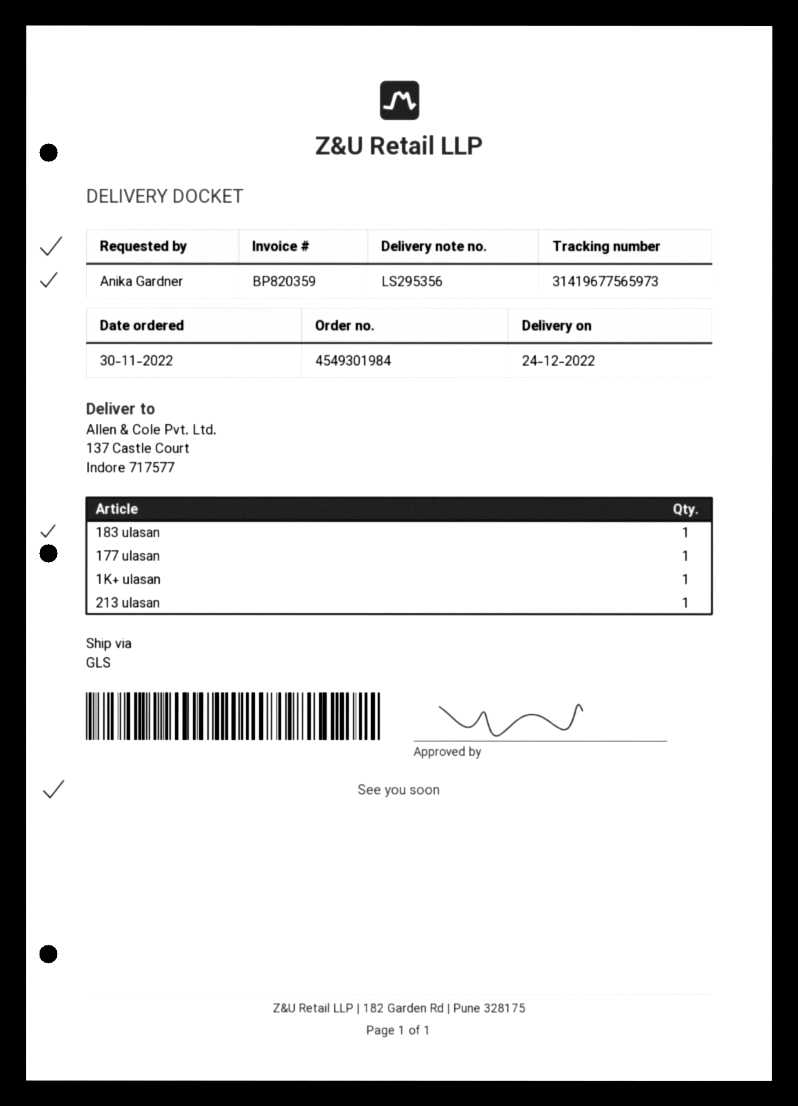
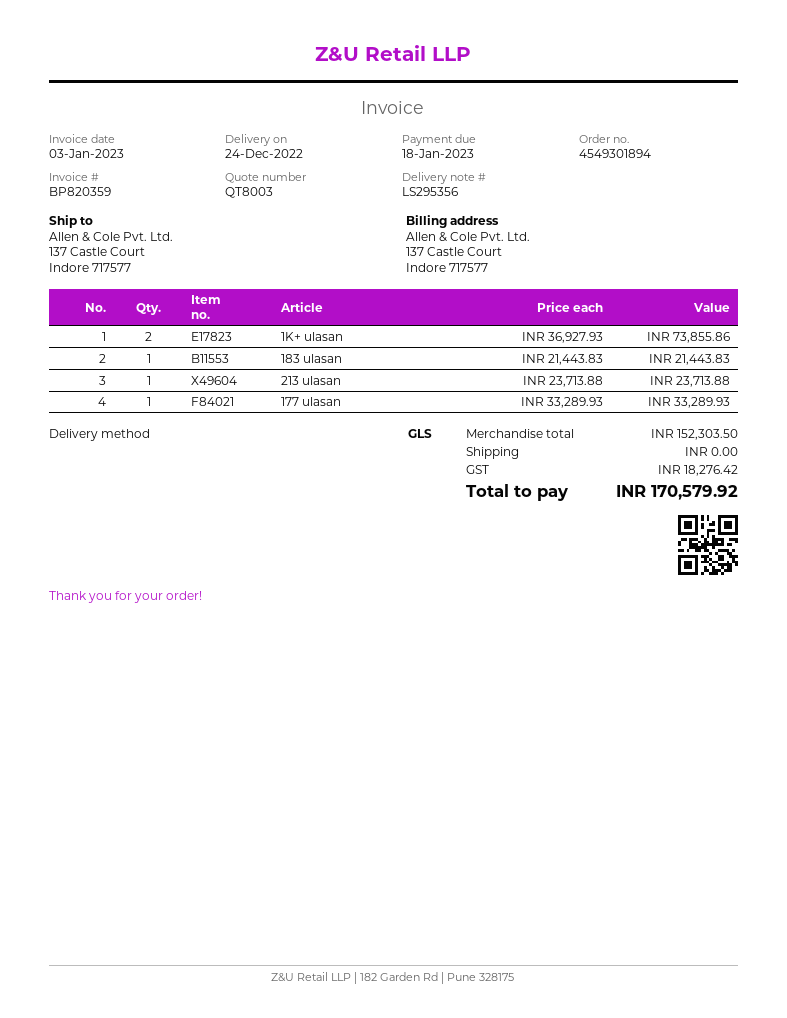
order number: 4549301984 -> 4549301894
1K+ ulasan: 1 -> 2

